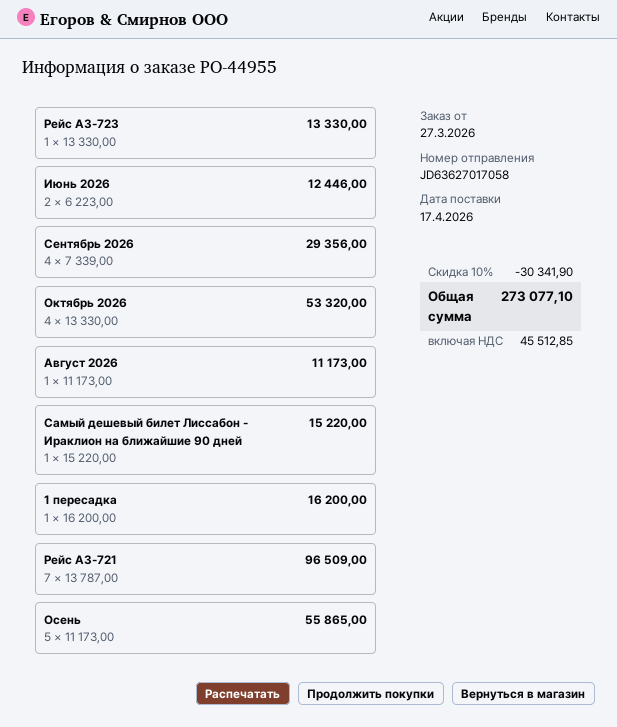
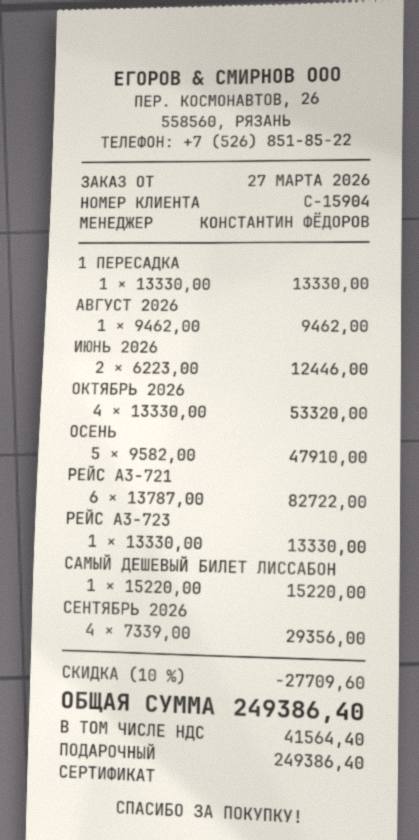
Август 2026: 1 x 11173.00 = 11173.00 -> 1 x 9462.00 = 9462.00
1 пересадка: 1 x 16200.00 = 16200.00 -> 1 x 13330.00 = 13330.00
Рейс A3-721: 7 x 13787.00 = 96509.00 -> 6 x 13787.00 = 82722.00
Осень: 5 x 11173.00 = 55865.00 -> 5 x 9582.00 = 47910.00
discount: 10% = 30341.90 -> 10% = 27709.60
tax: 45512.85 -> 41564.40
total: 273077.10 -> 249386.40

